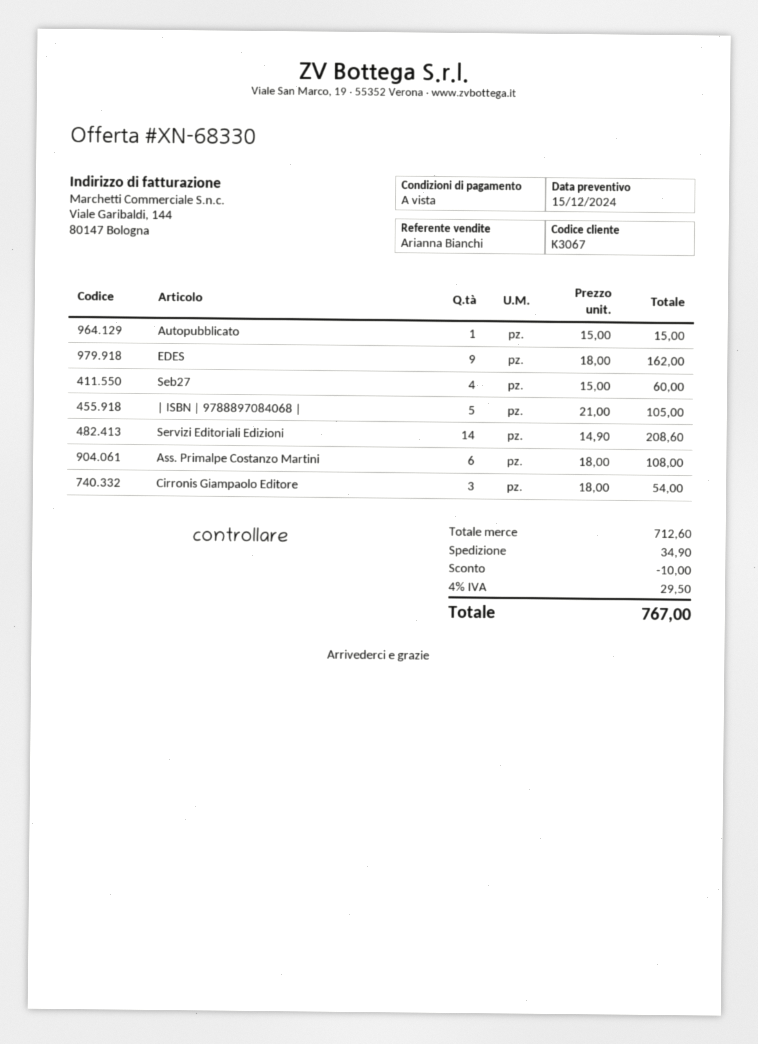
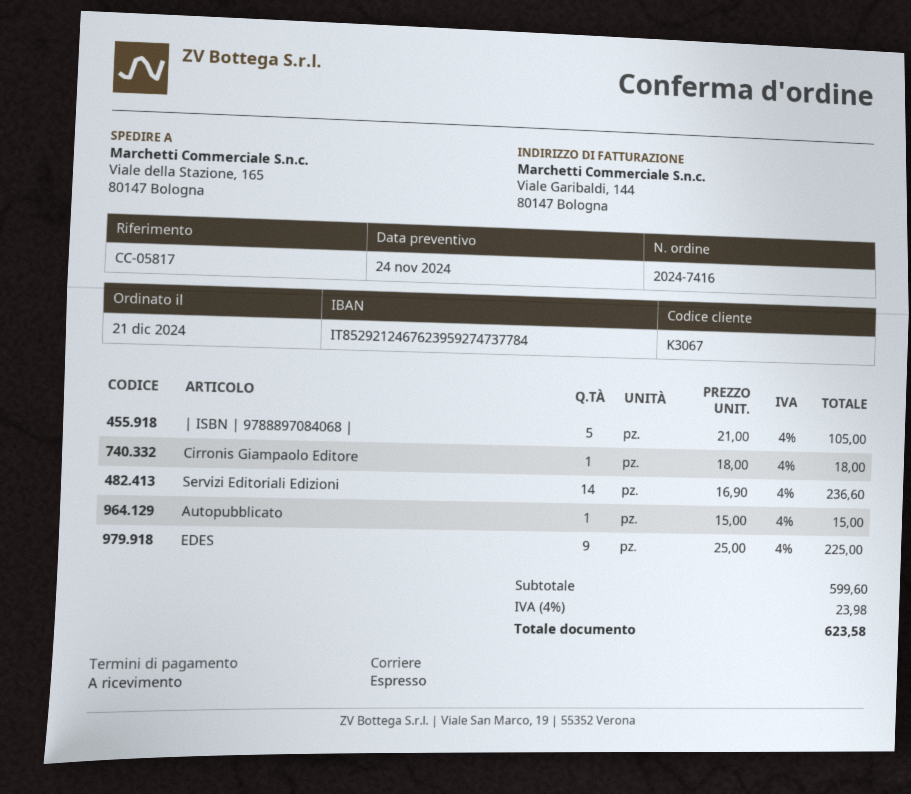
quote date: 2024-12-15 -> 2024-11-24
EDES: 9 x 18.00 = 162.00 -> 9 x 25.00 = 225.00
Seb27: 4 x 15.00 = 60.00 -> none
Servizi Editoriali Edizioni: 14 x 14.90 = 208.60 -> 14 x 16.90 = 236.60
Ass. Primalpe Costanzo Martini: 6 x 18.00 = 108.00 -> none
Cirronis Giampaolo Editore: 3 x 18.00 = 54.00 -> 1 x 18.00 = 18.00
subtotal: 712.60 -> 599.60
discount: 10.00 -> none
shipping: 34.90 -> none
tax: 4% = 29.50 -> 4% = 23.98
total: 767.00 -> 623.58

